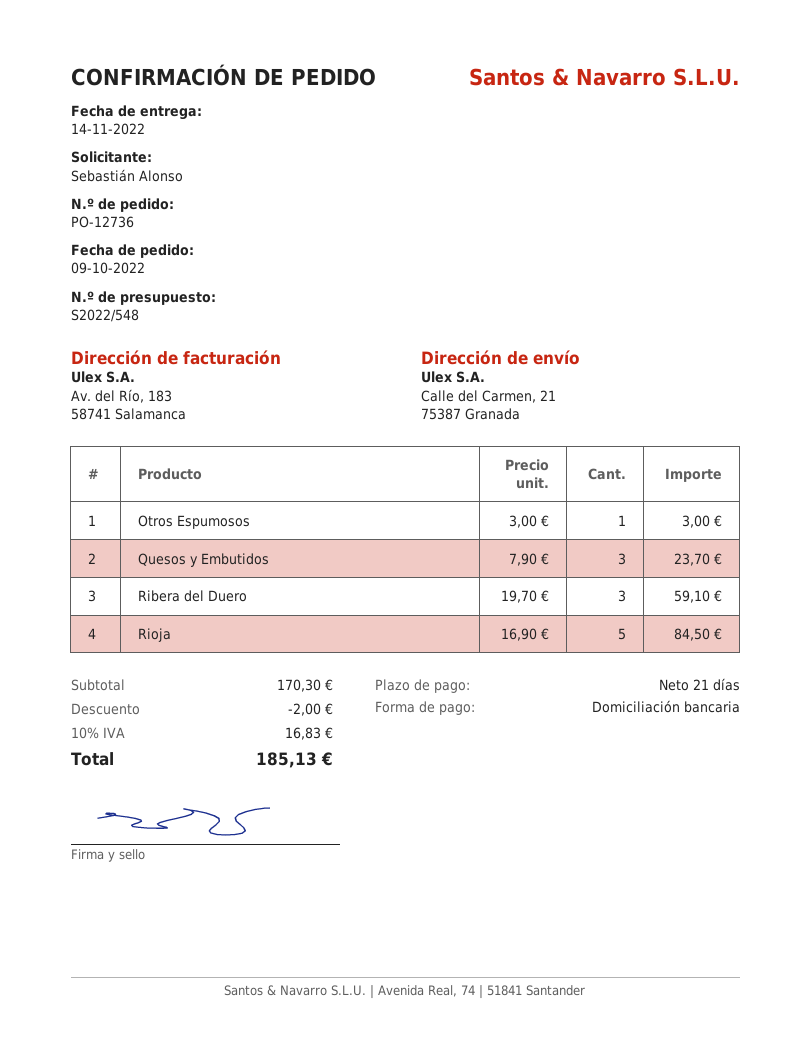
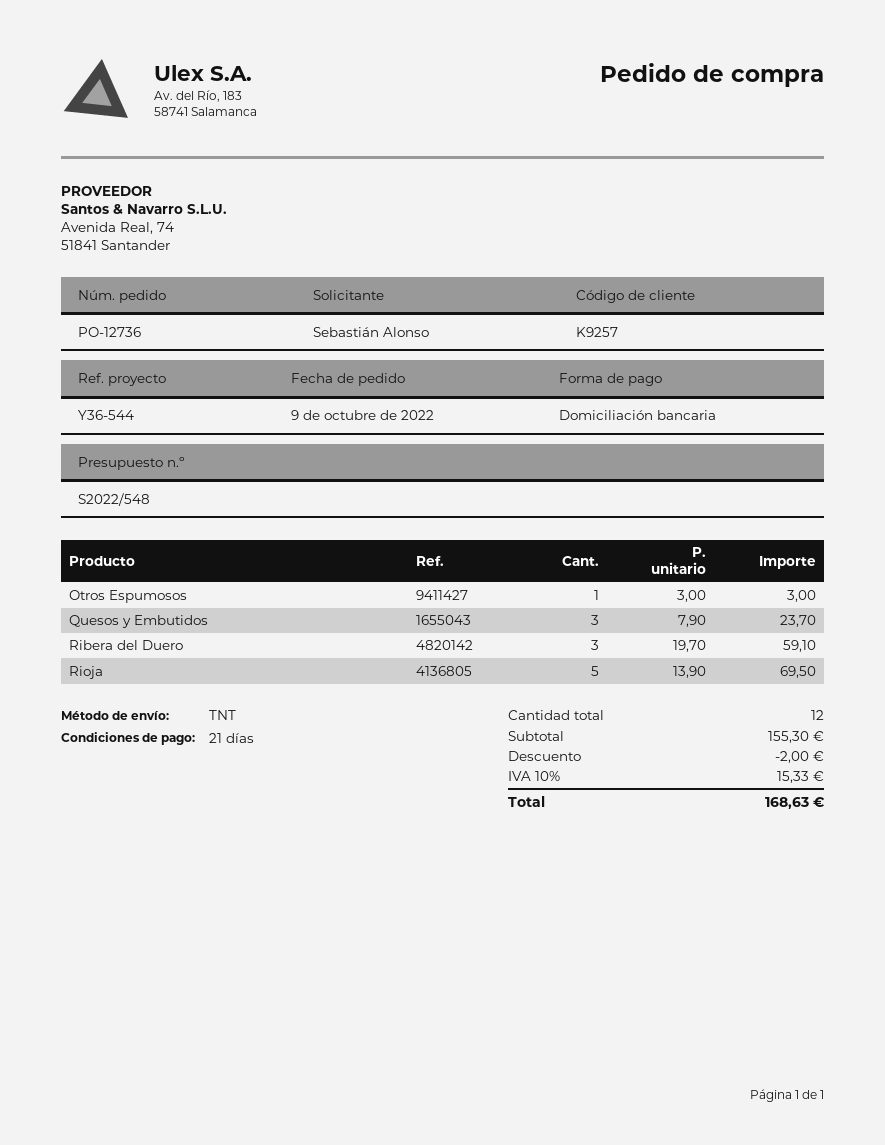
Rioja: 5 x 16.90 = 84.50 -> 5 x 13.90 = 69.50
subtotal: 170.30 -> 155.30
tax: 10% = 16.83 -> 10% = 15.33
total: 185.13 -> 168.63

